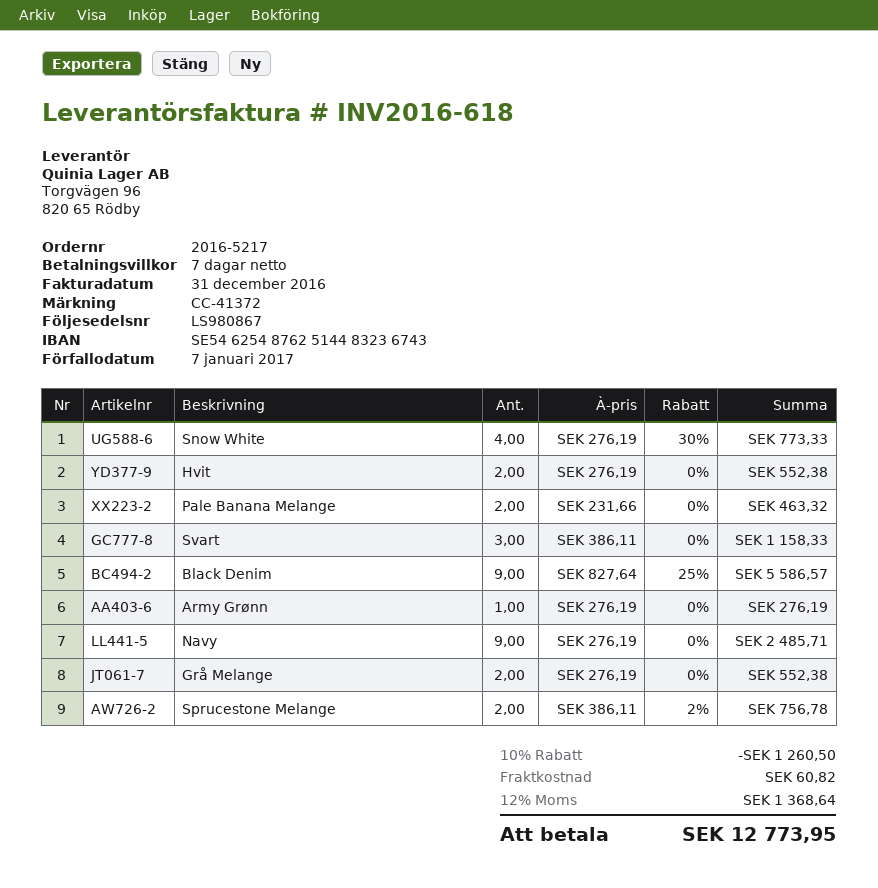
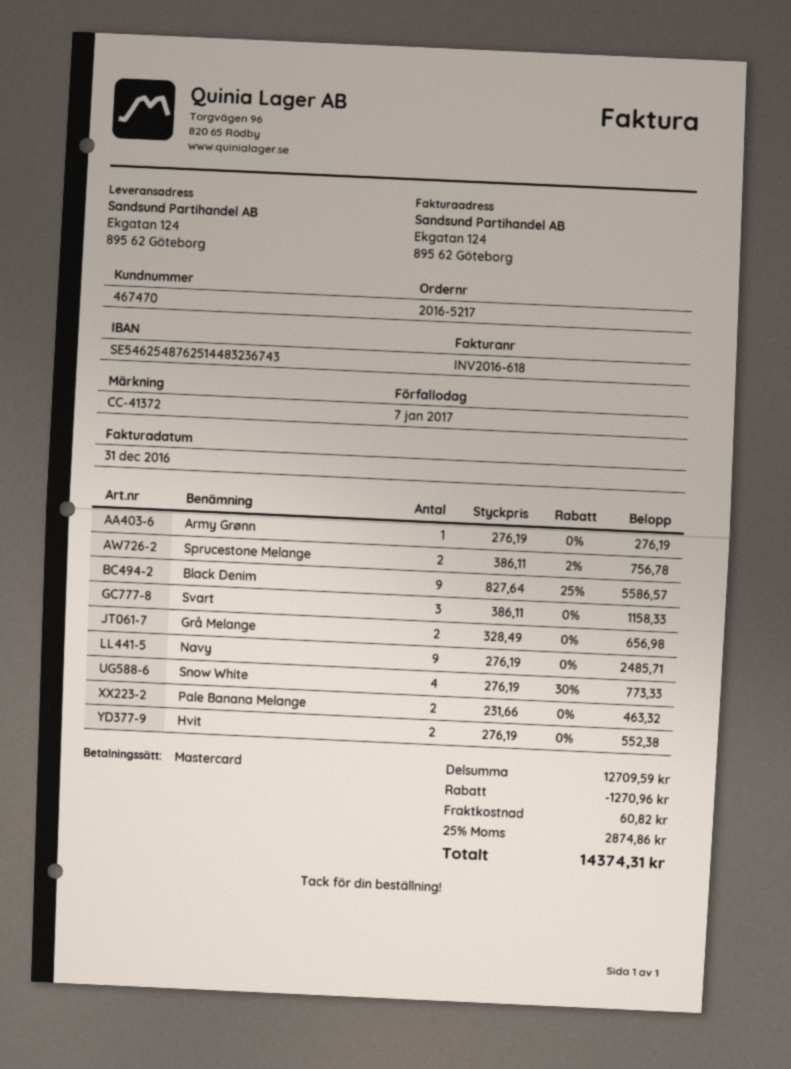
Grå Melange: 2 x 276.19 = 552.38 -> 2 x 328.49 = 656.98
discount: 1260.50 -> 1270.96
tax: 12% = 1368.64 -> 25% = 2874.86
total: 12773.95 -> 14374.31

